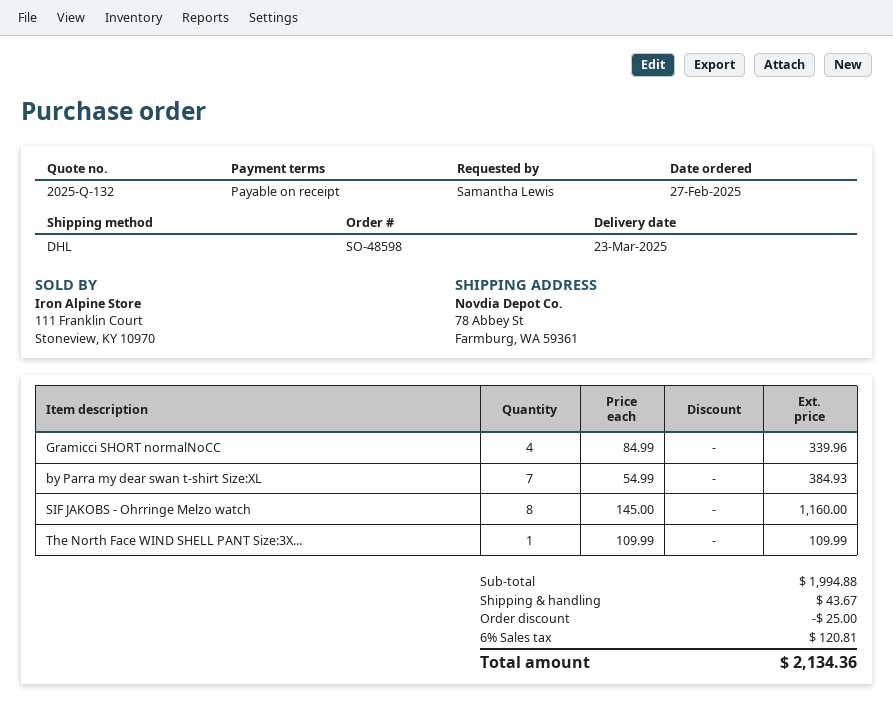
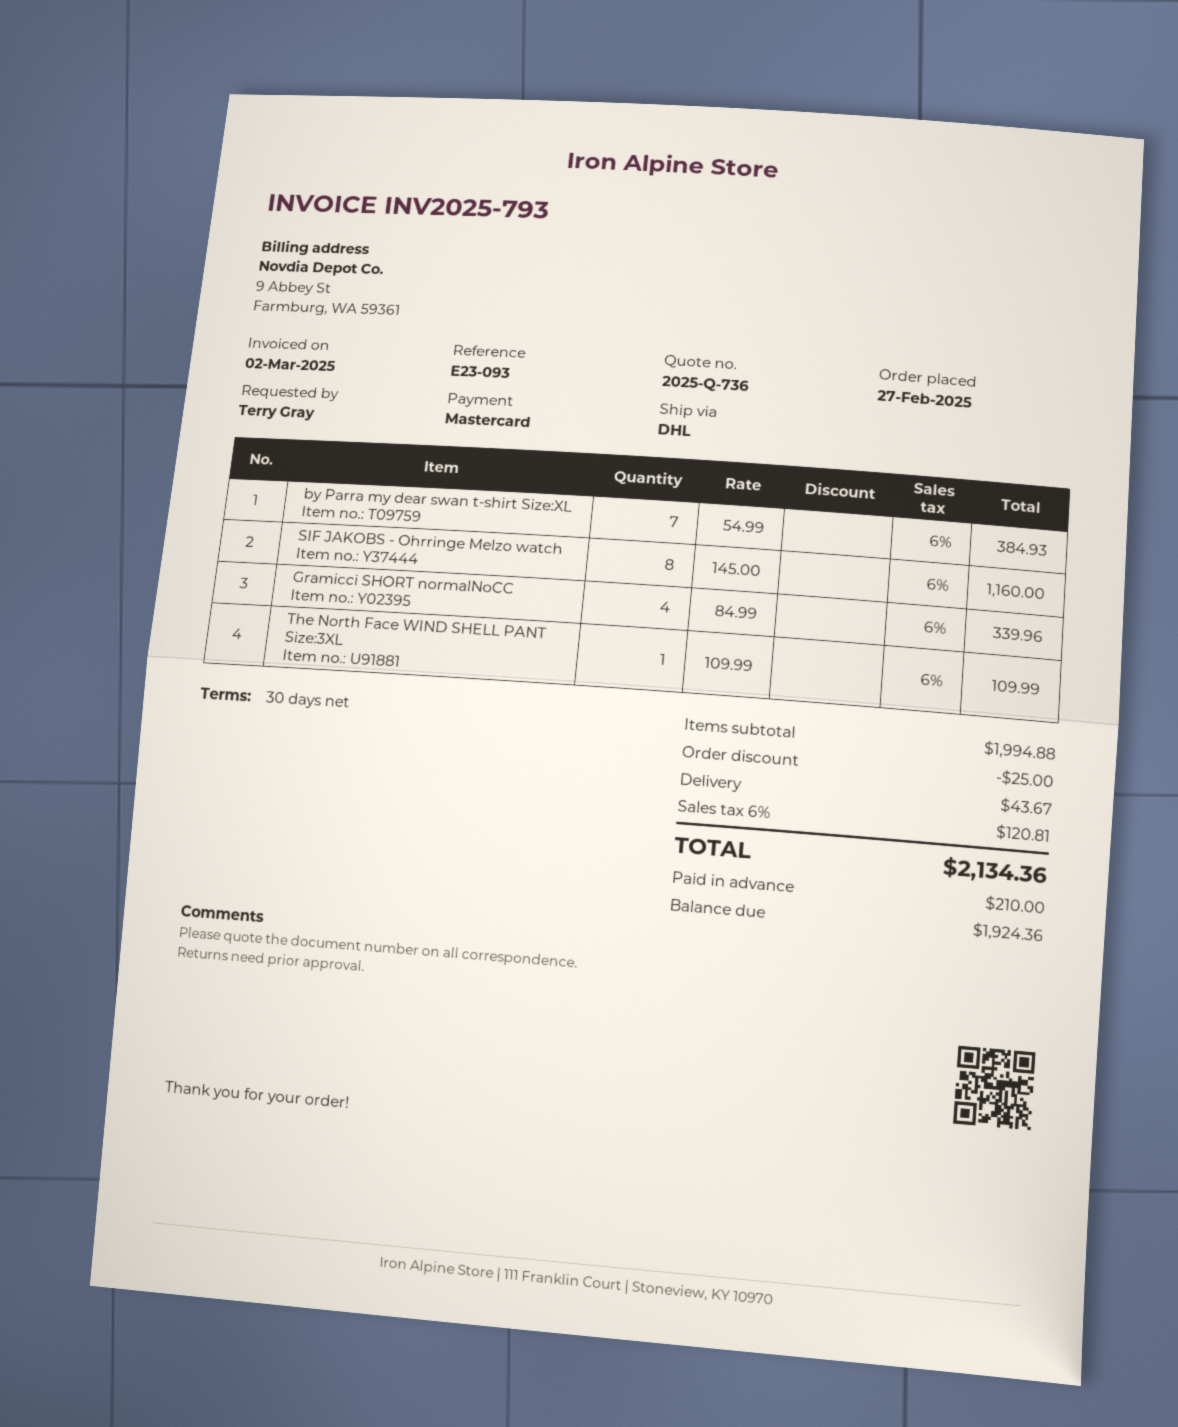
quote number: 2025-Q-132 -> 2025-Q-736
payment terms: on receipt -> 30 days
ordered by: Samantha Lewis -> Terry Gray

